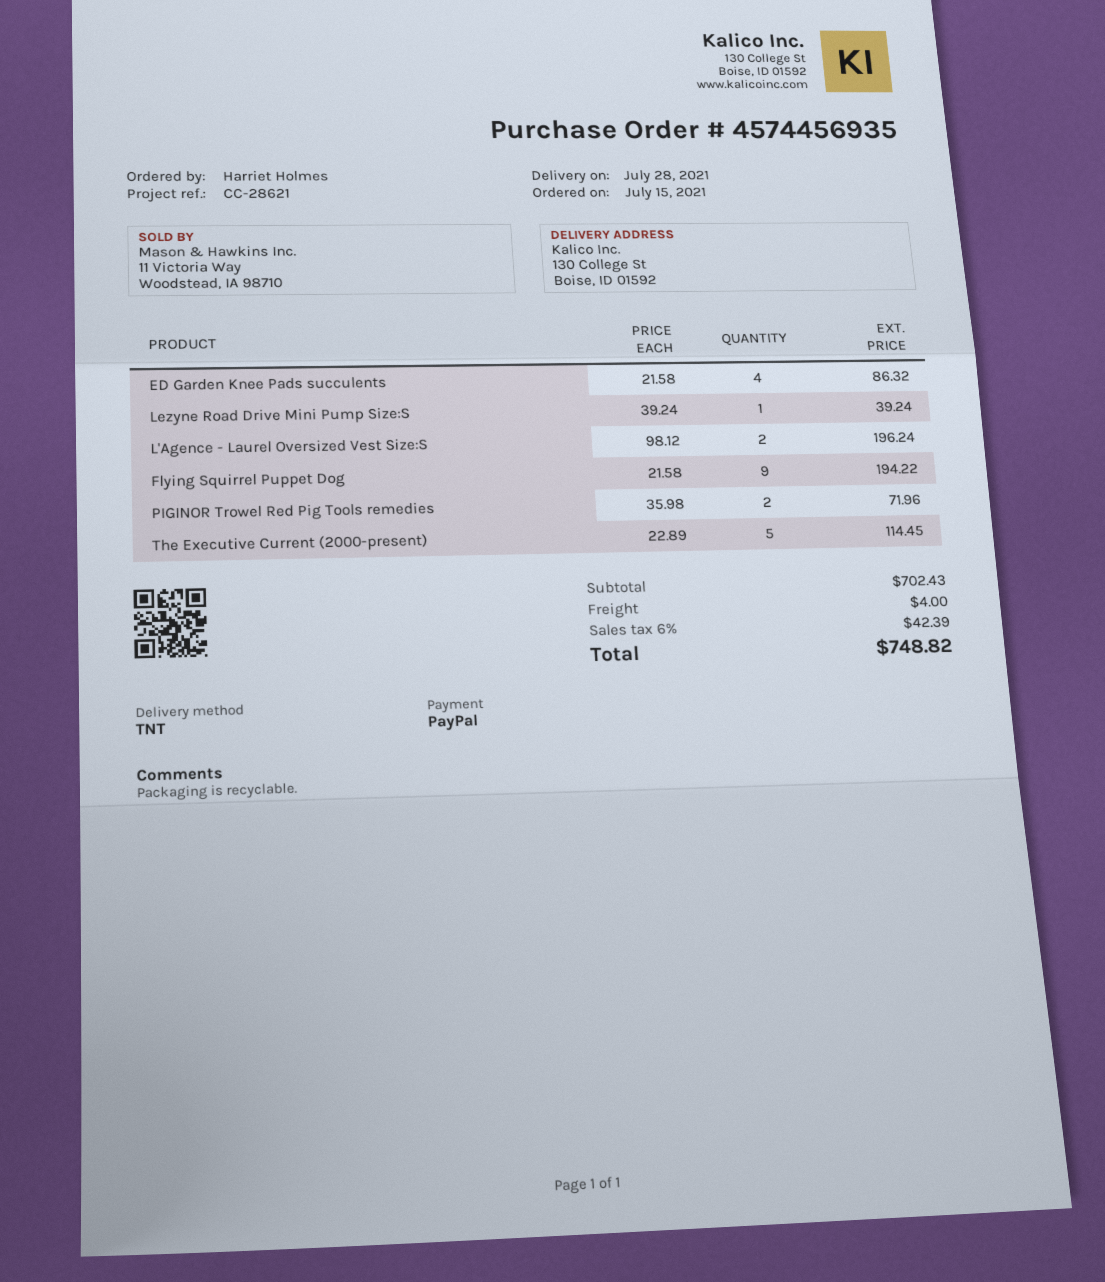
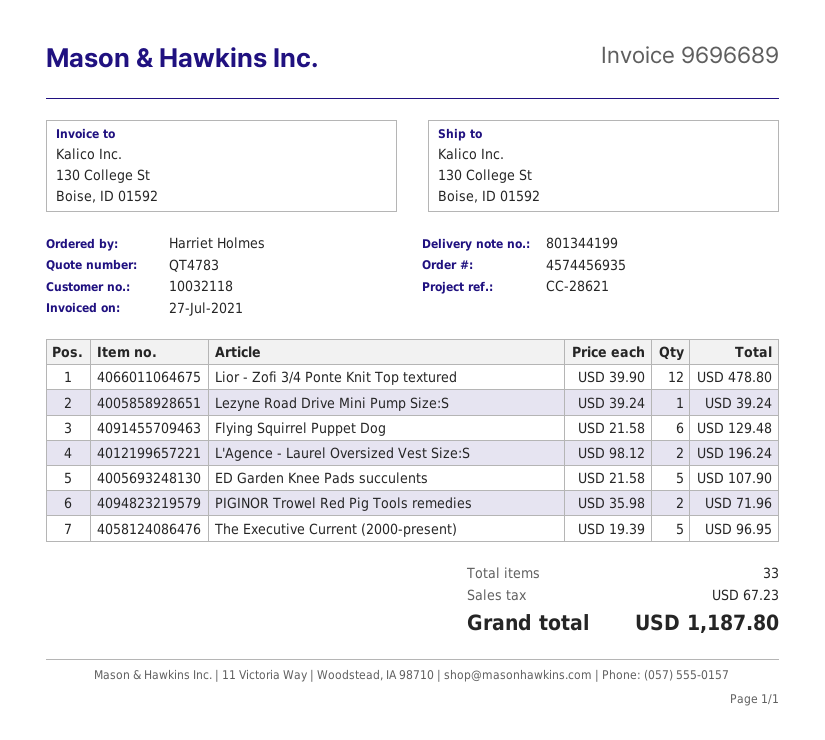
ED Garden Knee Pads succulents: 4 x 21.58 = 86.32 -> 5 x 21.58 = 107.90
Flying Squirrel Puppet Dog: 9 x 21.58 = 194.22 -> 6 x 21.58 = 129.48
The Executive Current (2000-present): 5 x 22.89 = 114.45 -> 5 x 19.39 = 96.95
Lior - Zofi 3/4 Ponte Knit Top textured: none -> 12 x 39.90 = 478.80
shipping: 4.00 -> none
tax: 42.39 -> 67.23
total: 748.82 -> 1187.80

